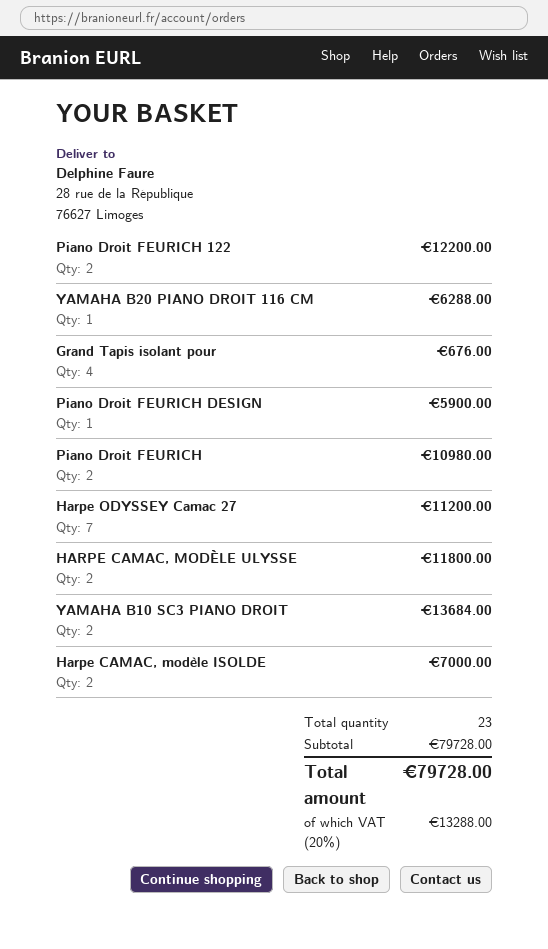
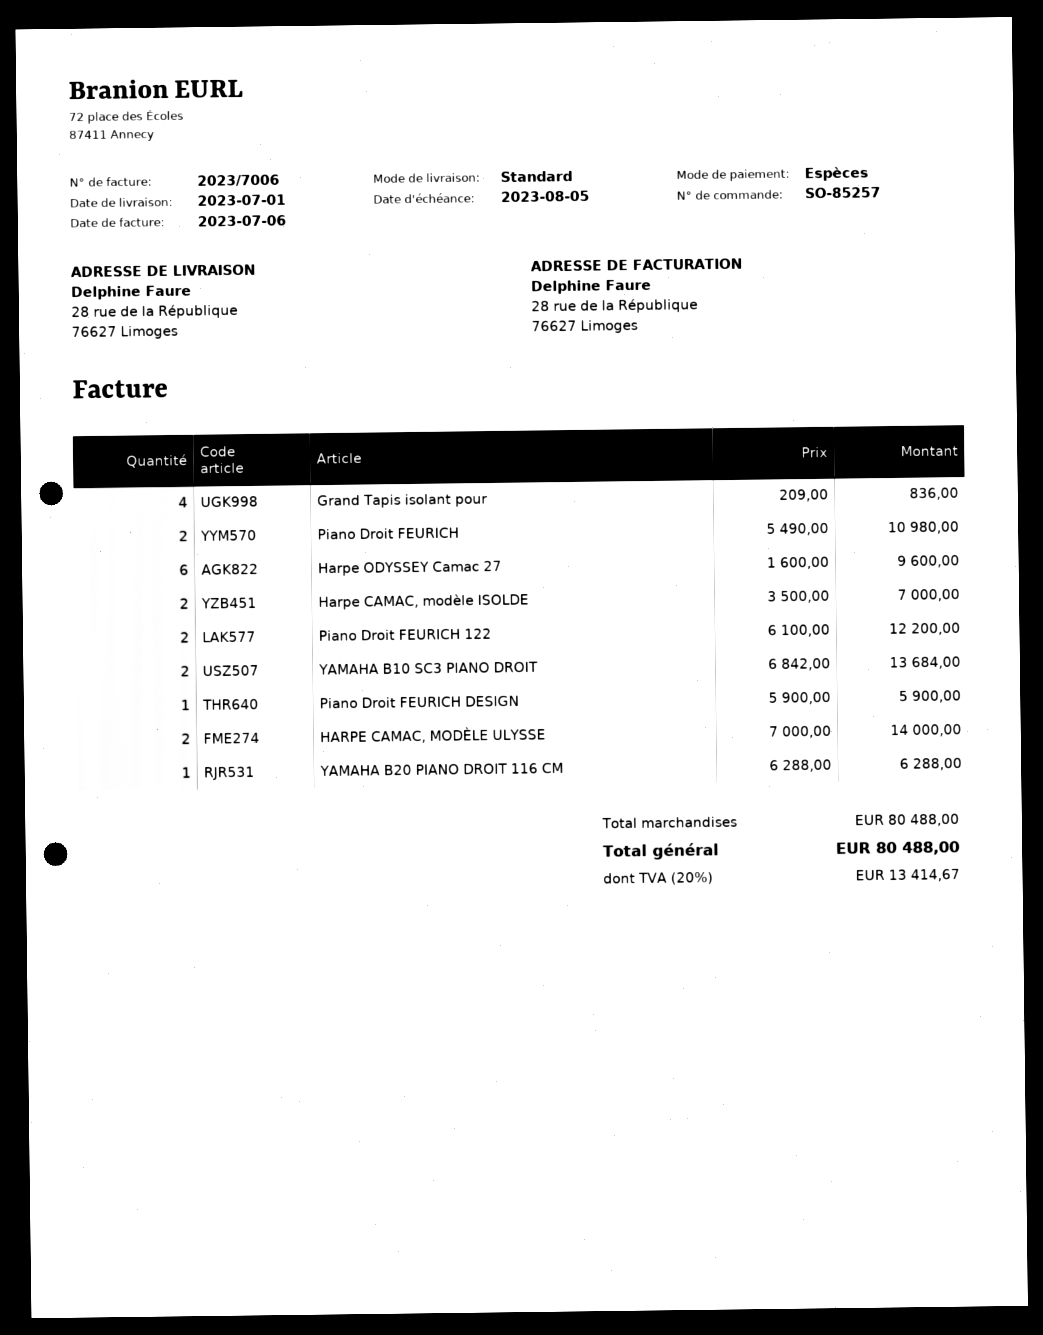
Grand Tapis isolant pour: 4 for 676.00 -> 4 for 836.00
Harpe ODYSSEY Camac 27: 7 for 11200.00 -> 6 for 9600.00
HARPE CAMAC, MODÈLE ULYSSE: 2 for 11800.00 -> 2 for 14000.00
subtotal: 79728.00 -> 80488.00
tax: 20% = 13288.00 -> 20% = 13414.67
total: 79728.00 -> 80488.00

